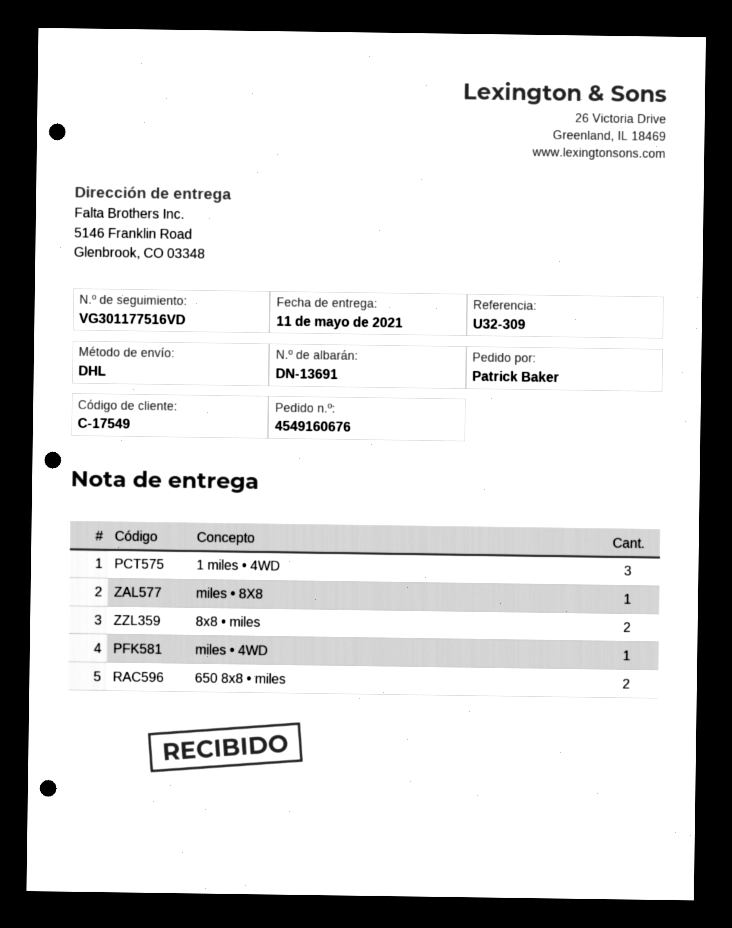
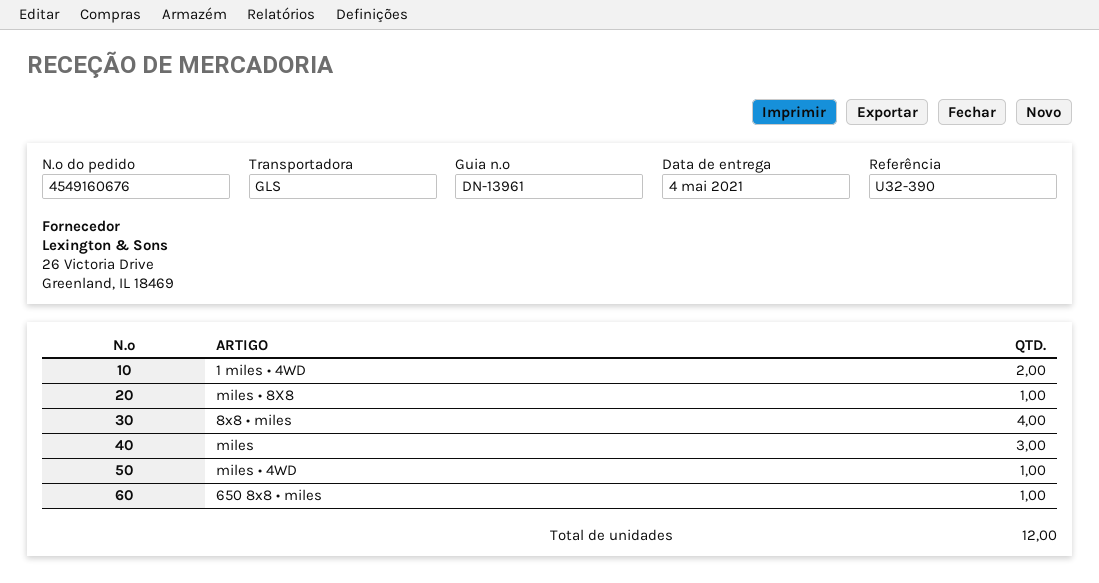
delivery note number: DN-13691 -> DN-13961
delivery date: 2021-05-11 -> 2021-05-04
reference: U32-309 -> U32-390
shipping method: DHL -> GLS
1 miles • 4WD: 3 -> 2
8x8 • miles: 2 -> 4
650 8x8 • miles: 2 -> 1
miles: none -> 3

